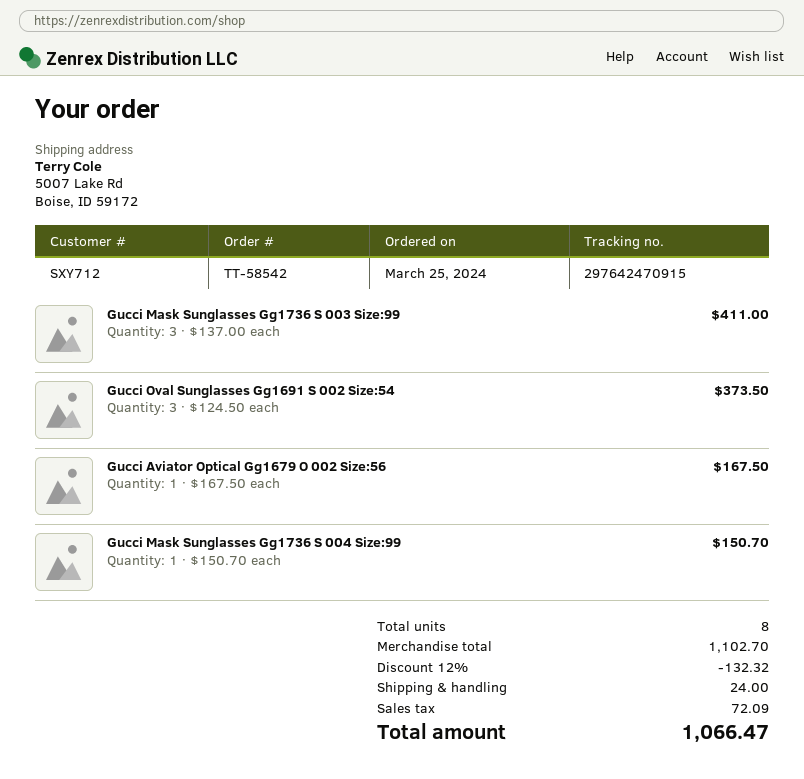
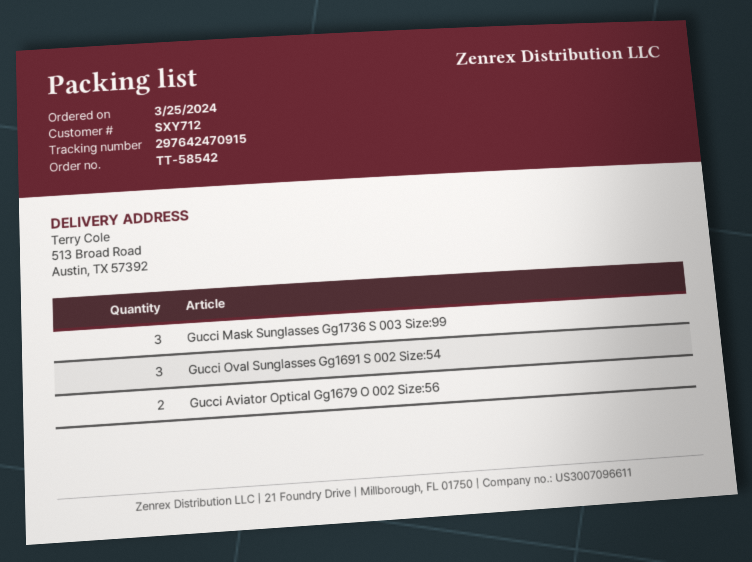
ship to: 5007 Lake Rd, Boise, ID 59172 -> 513 Broad Road, Austin, TX 57392
Gucci Aviator Optical Gg1679 O 002 Size:56: 1 -> 2
Gucci Mask Sunglasses Gg1736 S 004 Size:99: 1 -> none

